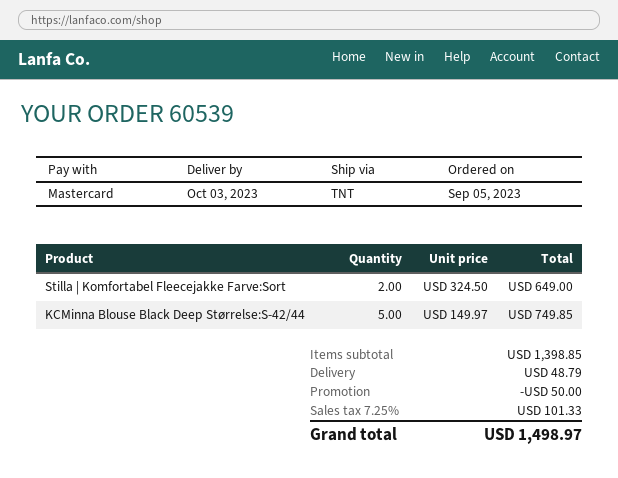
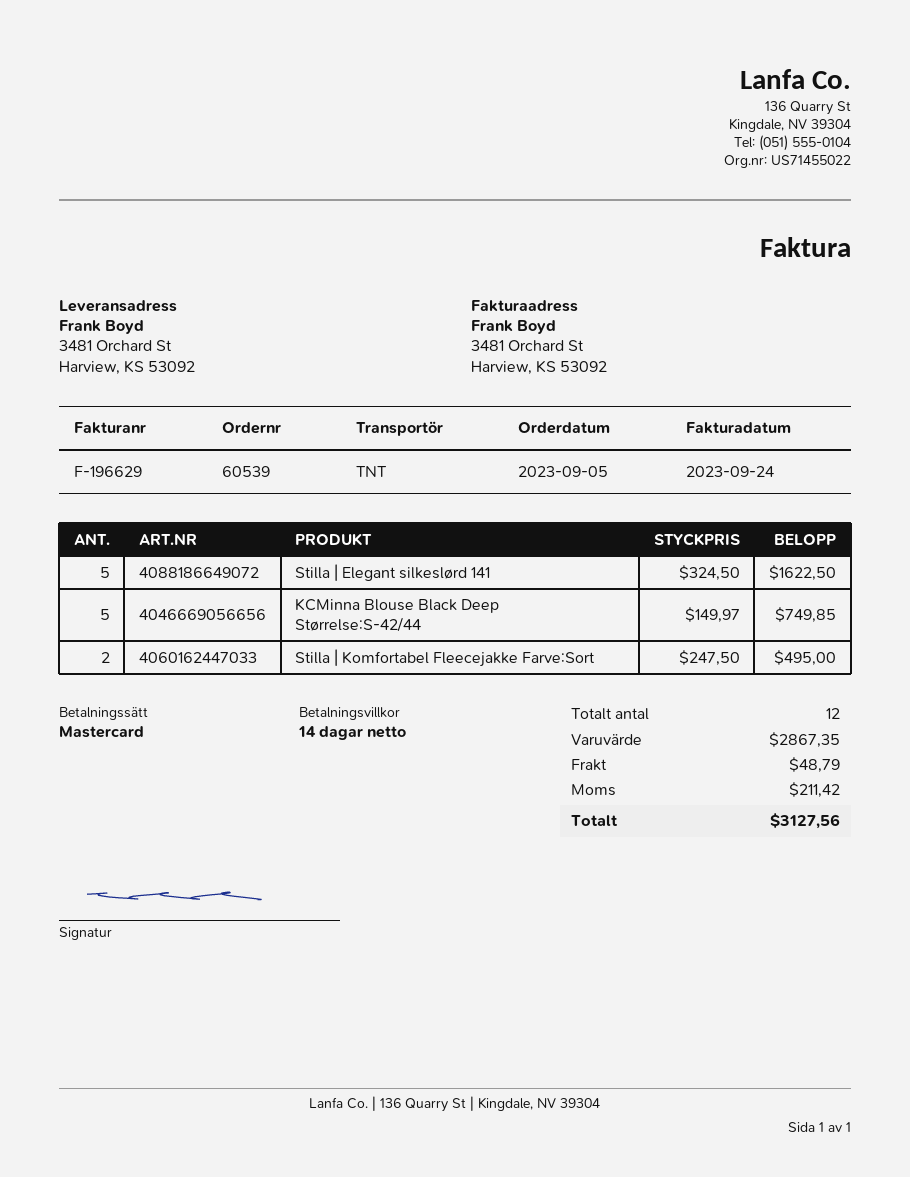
Stilla | Komfortabel Fleecejakke Farve:Sort: 2 x 324.50 = 649.00 -> 2 x 247.50 = 495.00
Stilla | Elegant silkeslørd 141: none -> 5 x 324.50 = 1622.50
subtotal: 1398.85 -> 2867.35
discount: 50.00 -> none
tax: 101.33 -> 211.42
total: 1498.97 -> 3127.56

